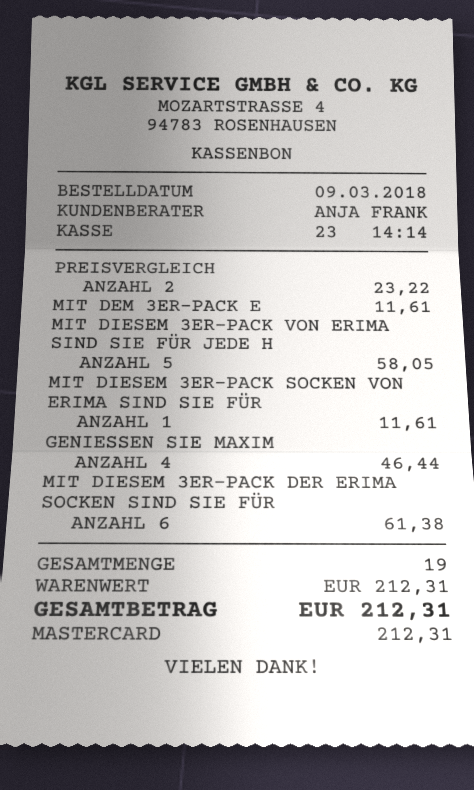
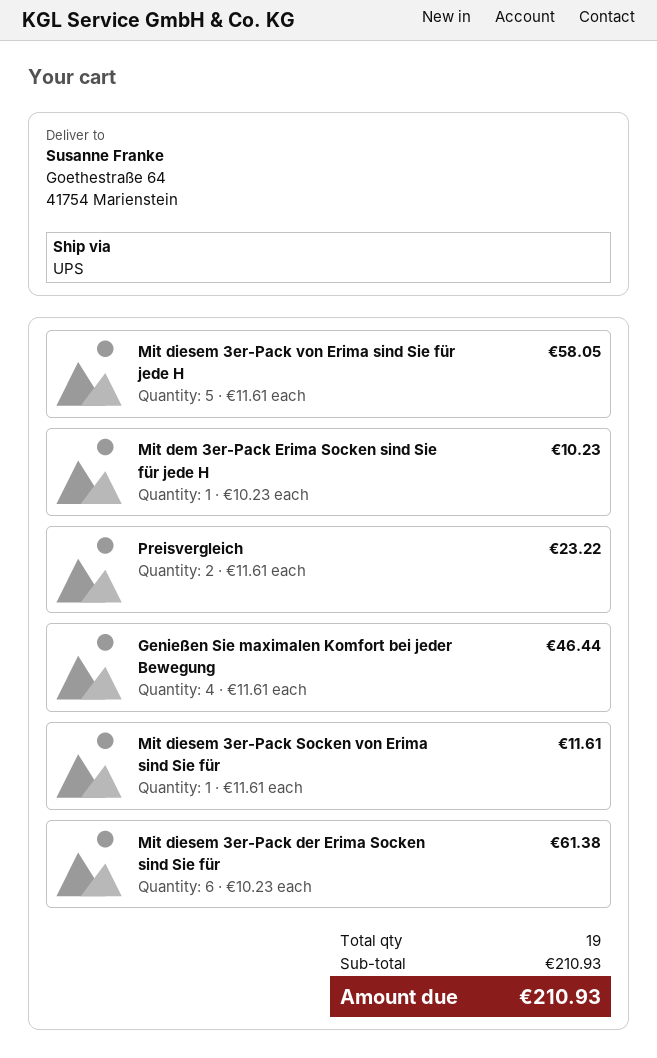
MIT DEM 3ER-PACK E: 1 for 11.61 -> 1 for 10.23
subtotal: 212.31 -> 210.93
total: 212.31 -> 210.93

